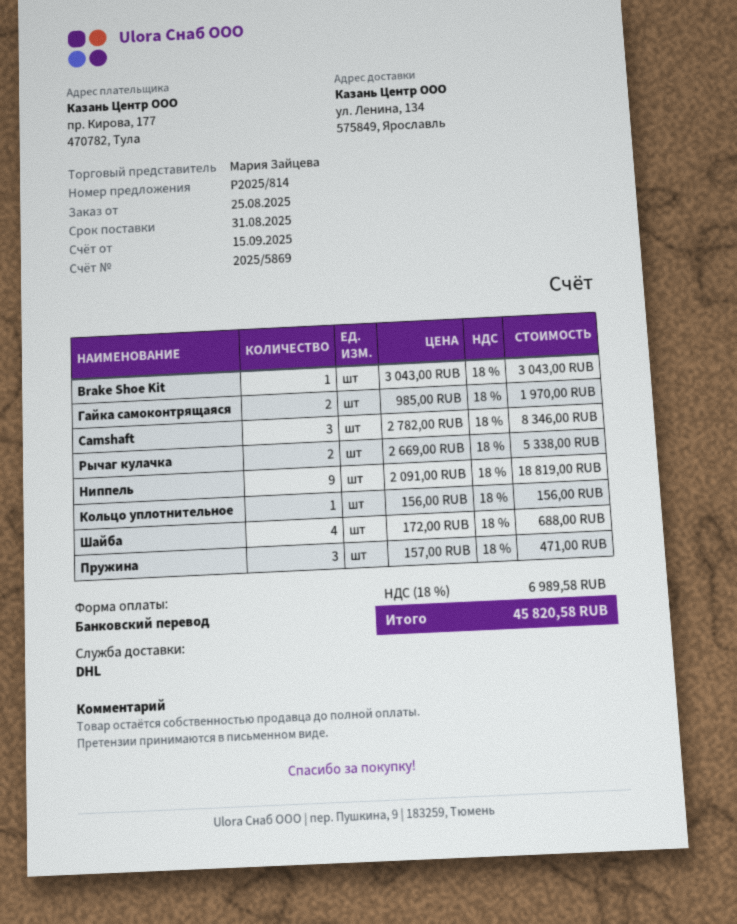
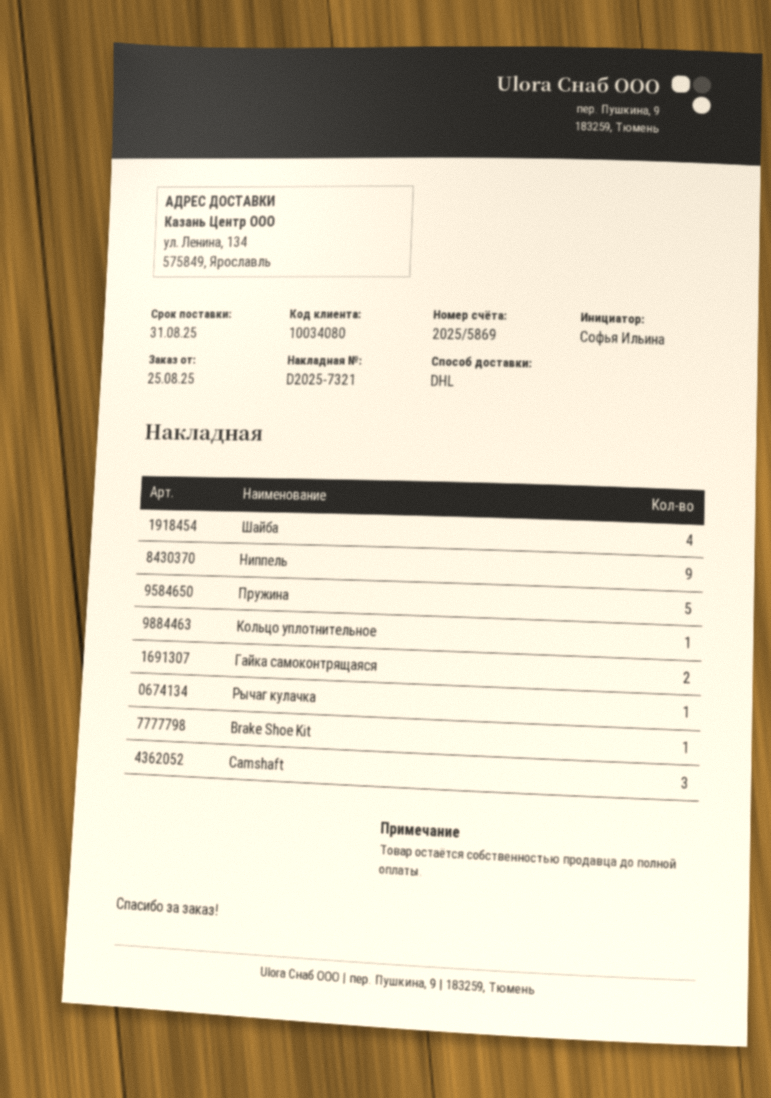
Рычаг кулачка: 2 -> 1
Пружина: 3 -> 5

